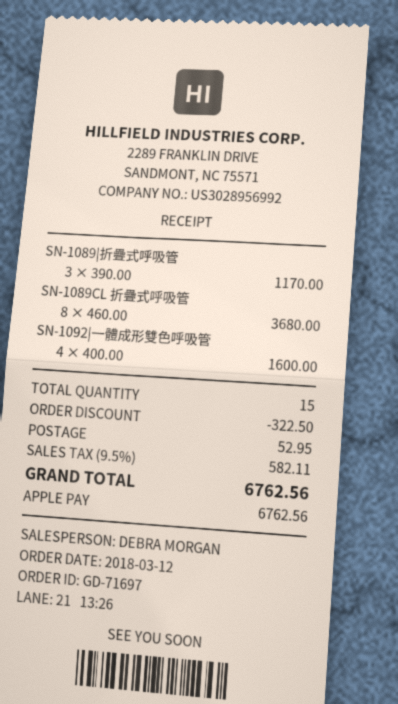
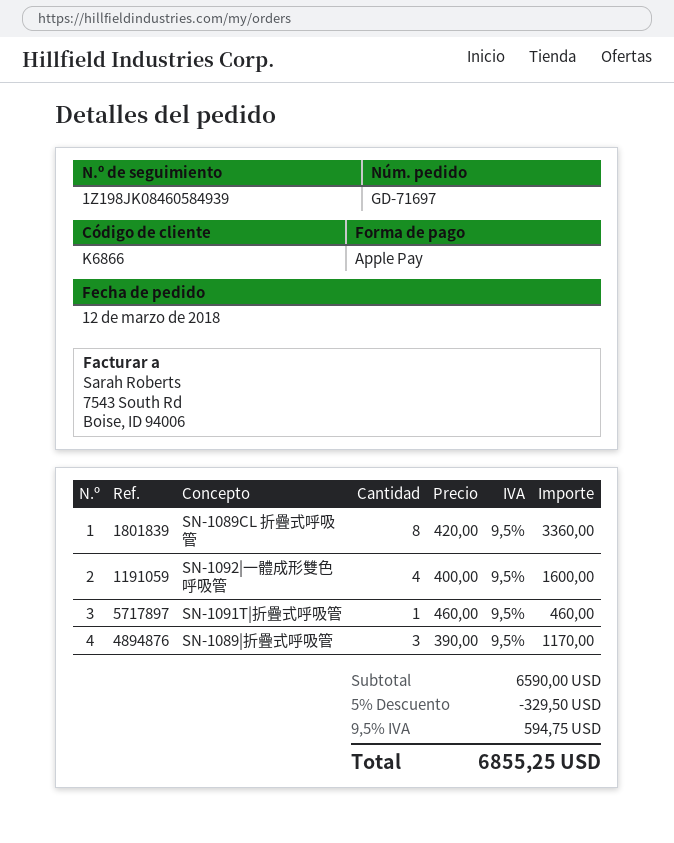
SN-1089CL 折疊式呼吸管: 8 x 460.00 = 3680.00 -> 8 x 420.00 = 3360.00
SN-1091T|折疊式呼吸管: none -> 1 x 460.00 = 460.00
discount: 322.50 -> 329.50
shipping: 52.95 -> none
tax: 9.5% = 582.11 -> 9.5% = 594.75
total: 6762.56 -> 6855.25

